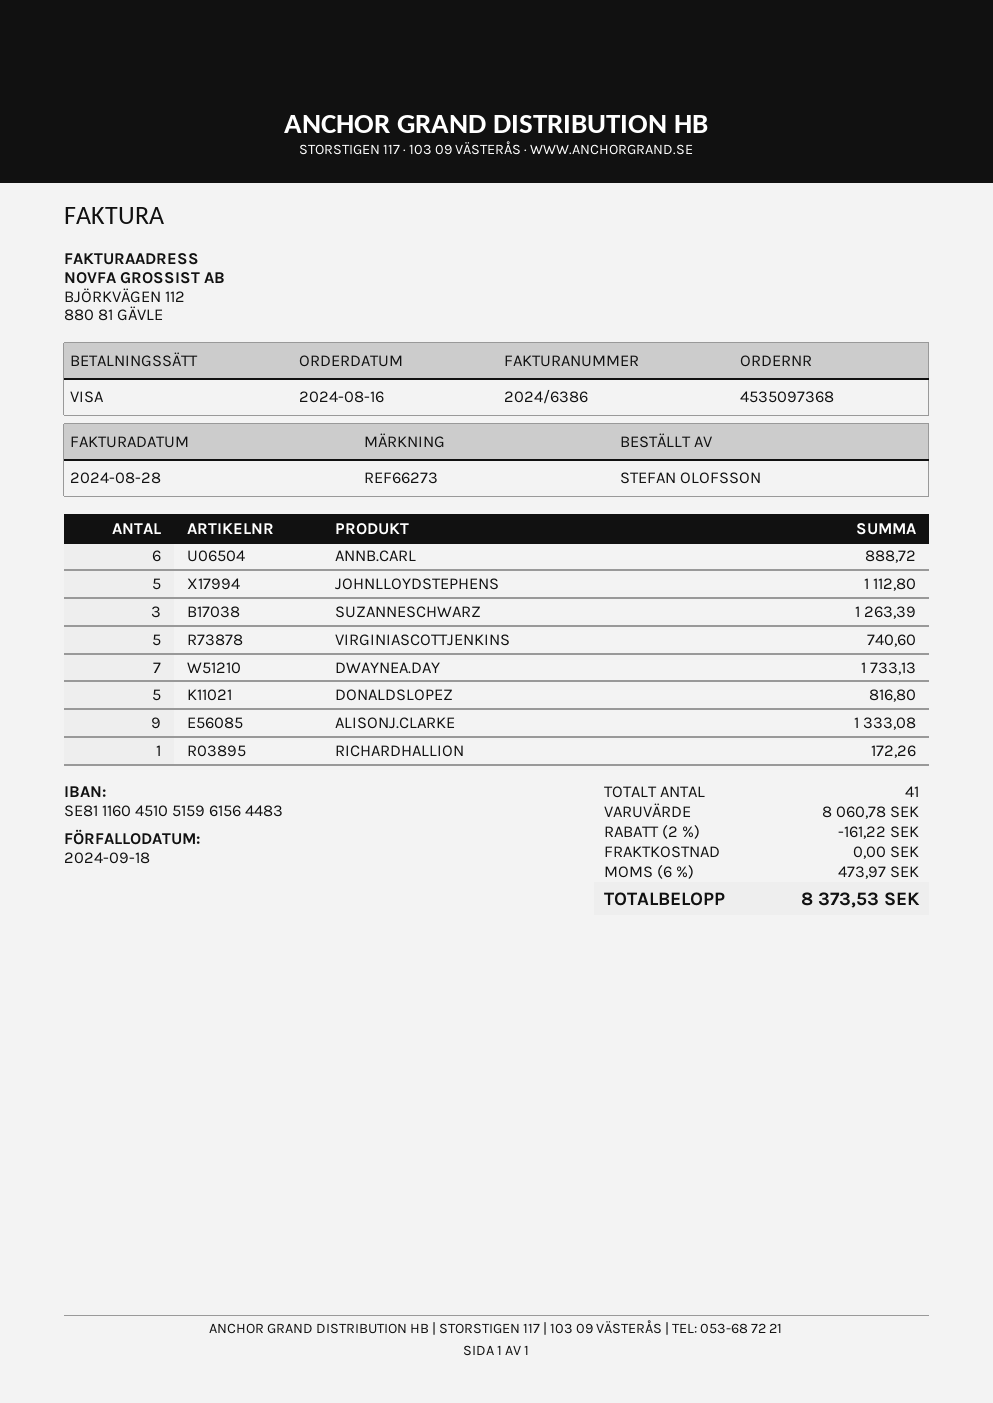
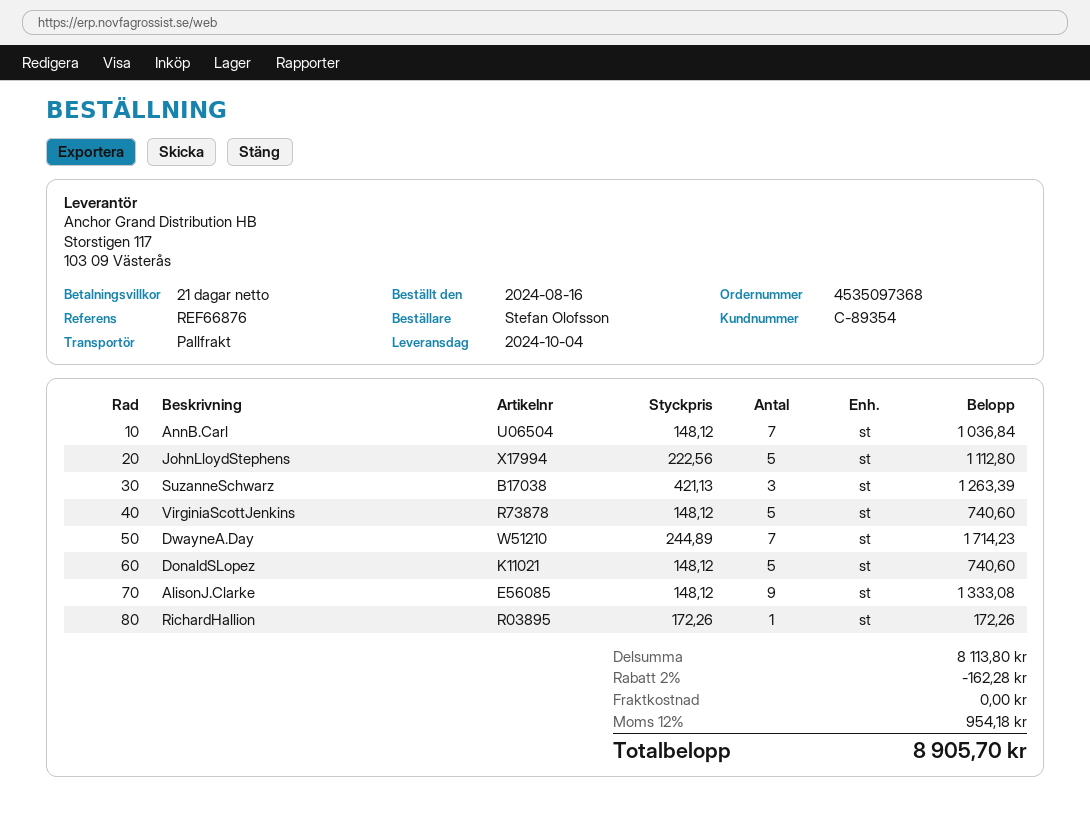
reference: REF66273 -> REF66876
ANNB.CARL: 6 for 888.72 -> 7 for 1036.84
DWAYNEA.DAY: 7 for 1733.13 -> 7 for 1714.23
DONALDSLOPEZ: 5 for 816.80 -> 5 for 740.60
subtotal: 8060.78 -> 8113.80
discount: 2% = 161.22 -> 2% = 162.28
tax: 6% = 473.97 -> 12% = 954.18
total: 8373.53 -> 8905.70

